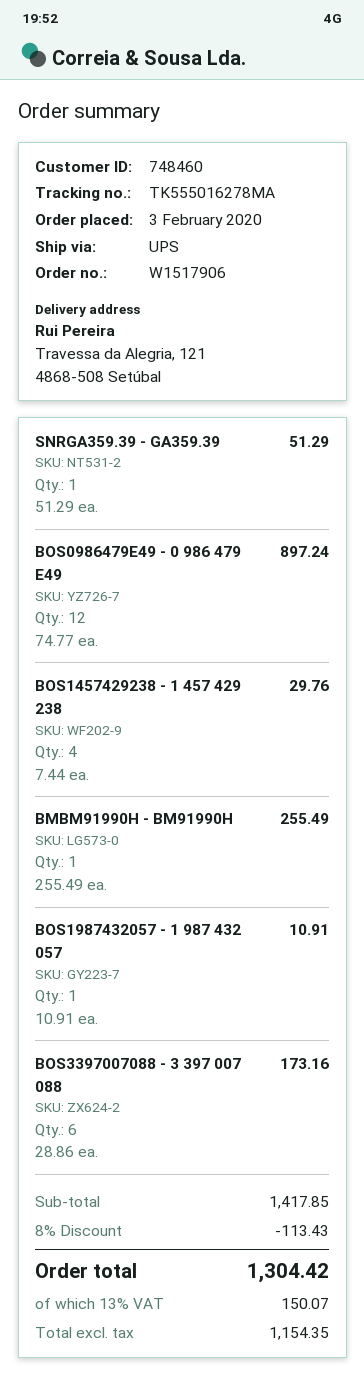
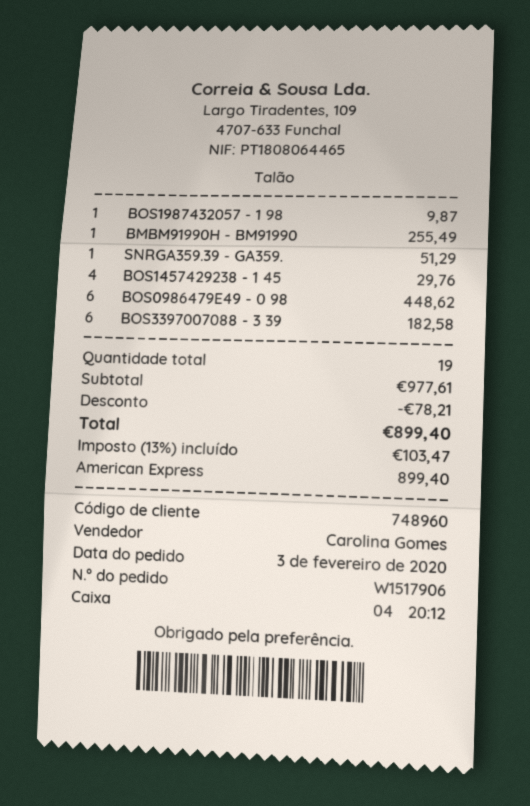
customer number: 748460 -> 748960
BOS0986479E49 - 0 986 479 E49: 12 for 897.24 -> 6 for 448.62
BOS1987432057 - 1 987 432 057: 1 for 10.91 -> 1 for 9.87
BOS3397007088 - 3 397 007 088: 6 for 173.16 -> 6 for 182.58
subtotal: 1417.85 -> 977.61
discount: 113.43 -> 78.21
tax: 13% = 150.07 -> 13% = 103.47
total: 1304.42 -> 899.40

